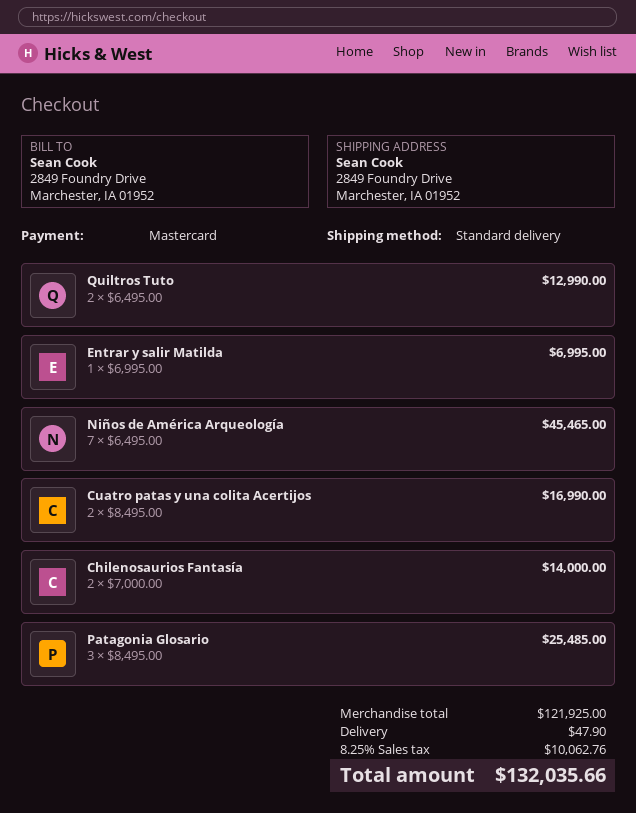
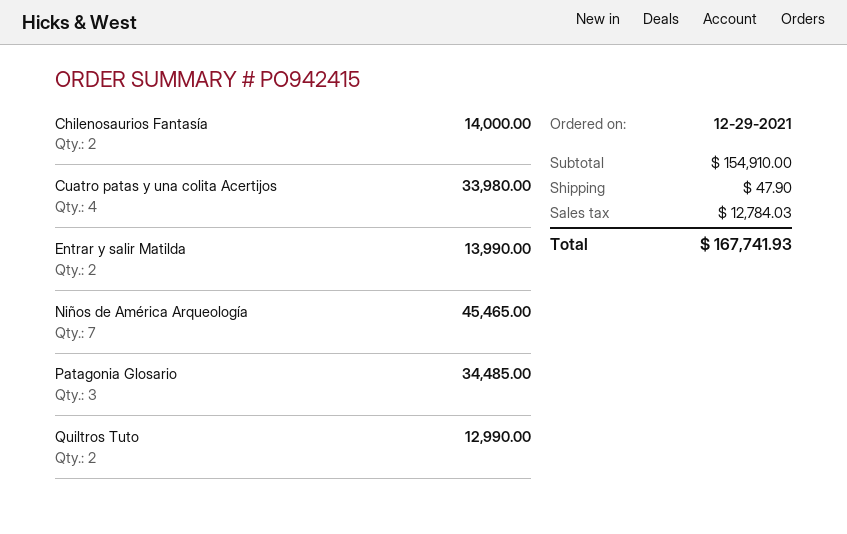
Entrar y salir Matilda: 1 for 6995.00 -> 2 for 13990.00
Cuatro patas y una colita Acertijos: 2 for 16990.00 -> 4 for 33980.00
Patagonia Glosario: 3 for 25485.00 -> 3 for 34485.00
subtotal: 121925.00 -> 154910.00
tax: 10062.76 -> 12784.03
total: 132035.66 -> 167741.93

